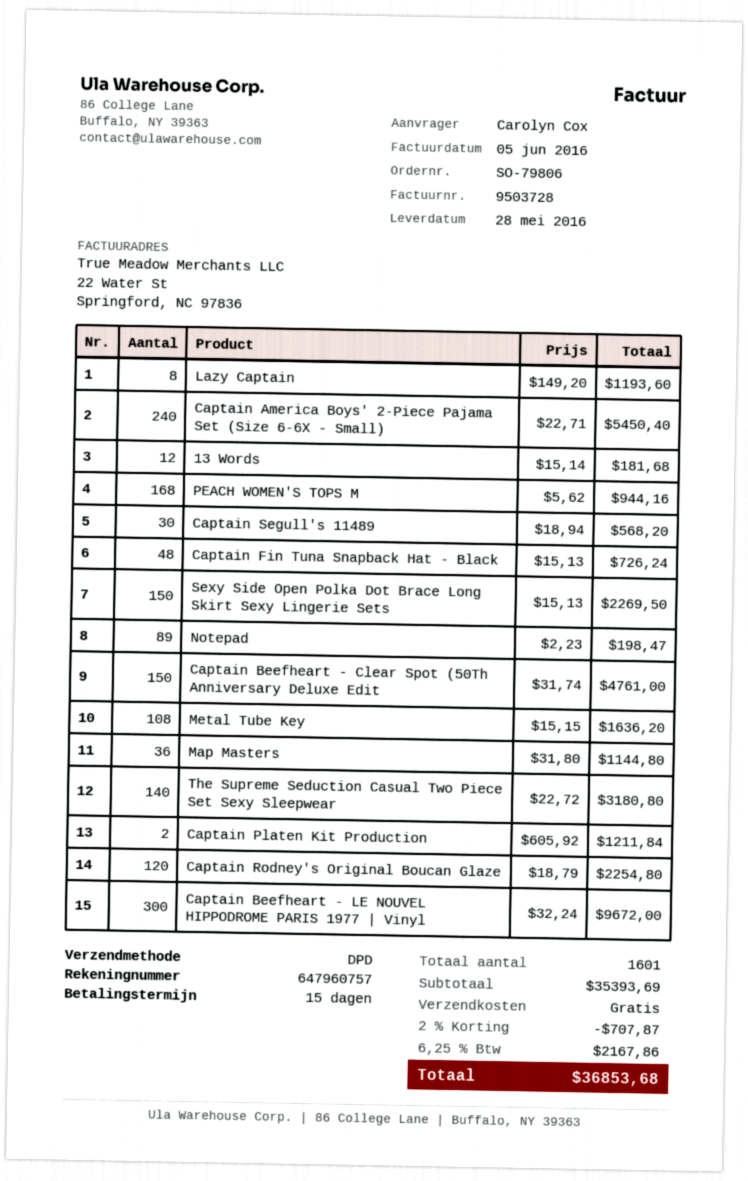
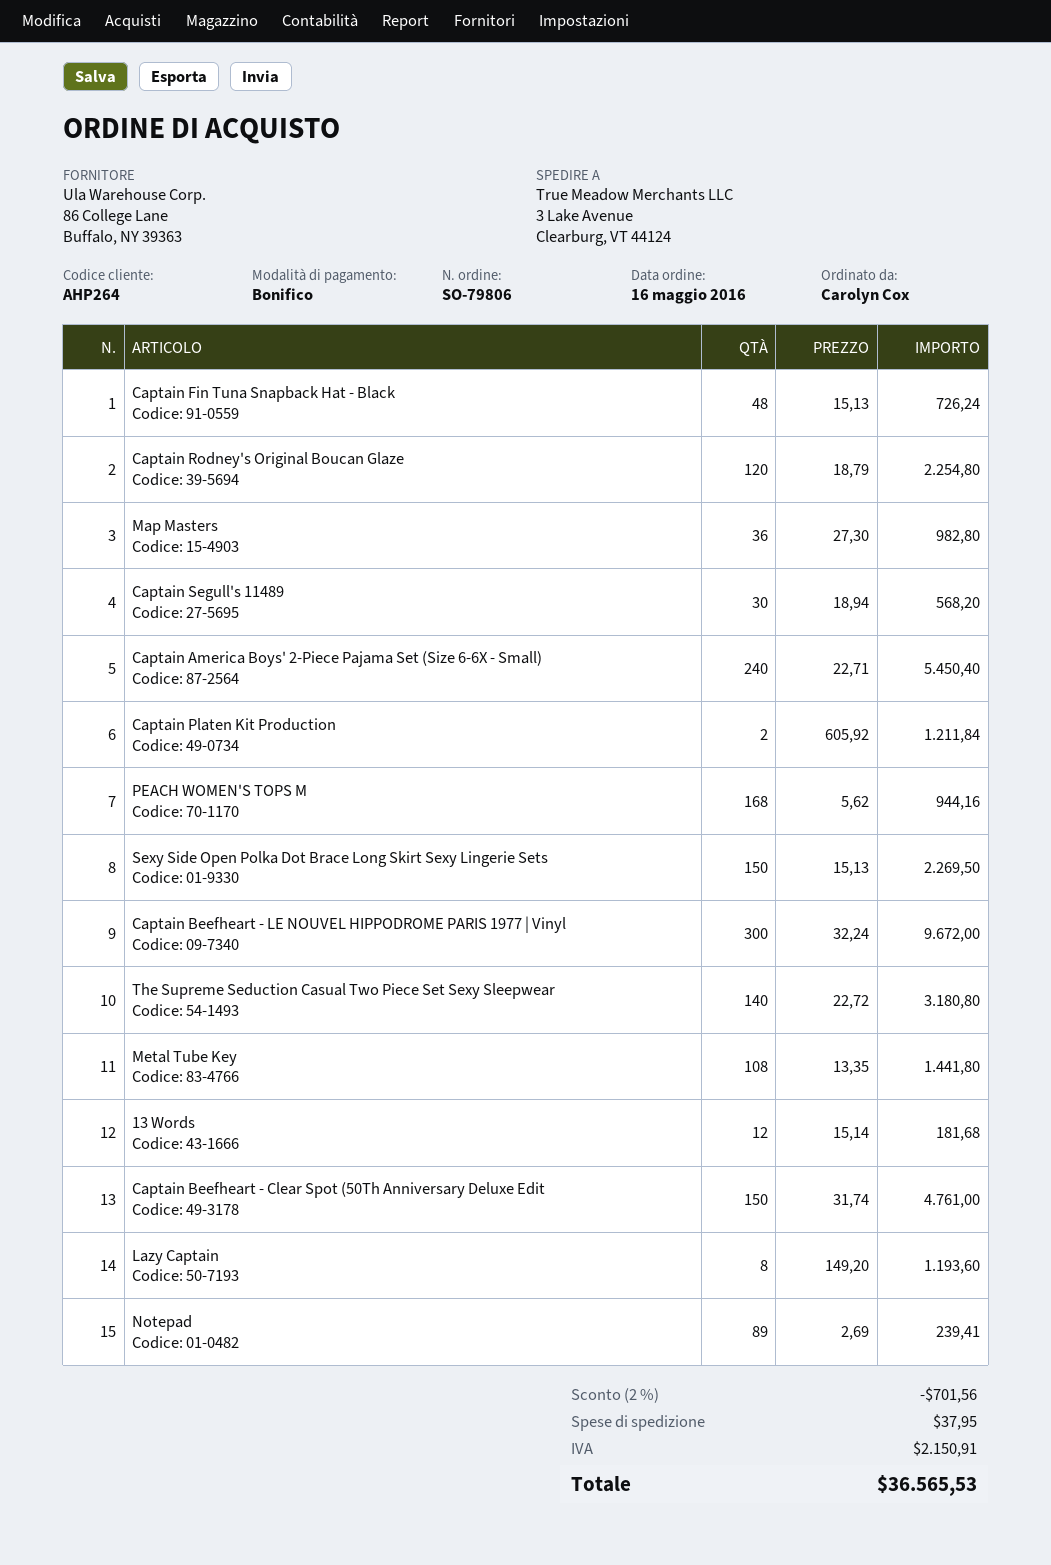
Notepad: 89 x 2.23 = 198.47 -> 89 x 2.69 = 239.41
Metal Tube Key: 108 x 15.15 = 1636.20 -> 108 x 13.35 = 1441.80
Map Masters: 36 x 31.80 = 1144.80 -> 36 x 27.30 = 982.80
discount: 2% = 707.87 -> 2% = 701.56
shipping: 0.00 -> 37.95
tax: 2167.86 -> 2150.91
total: 36853.68 -> 36565.53

